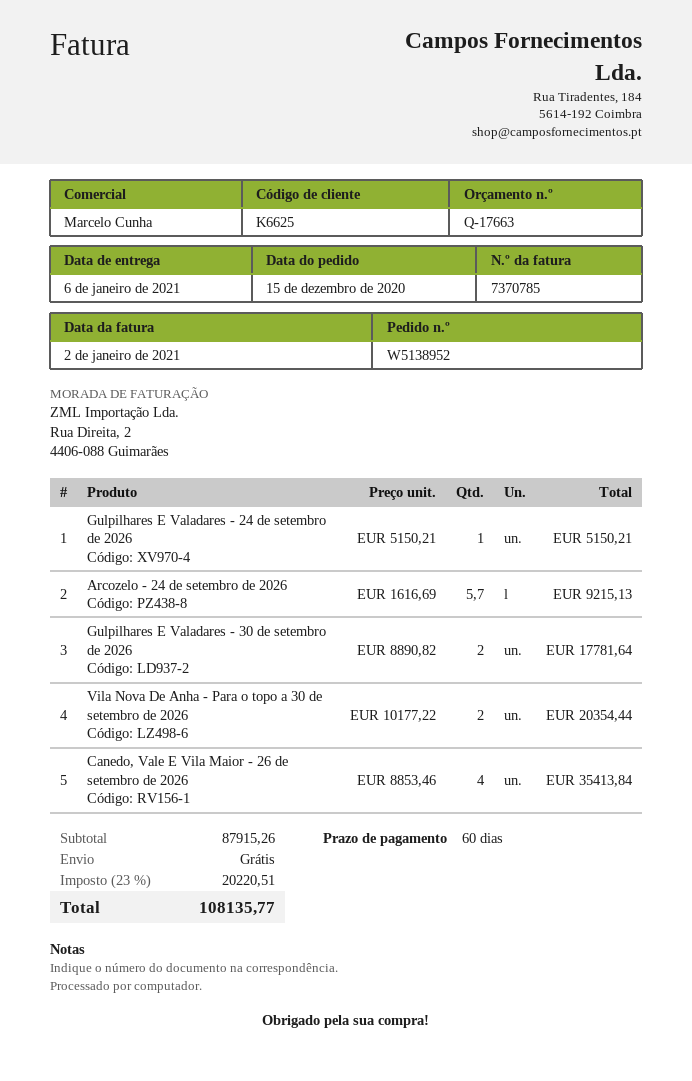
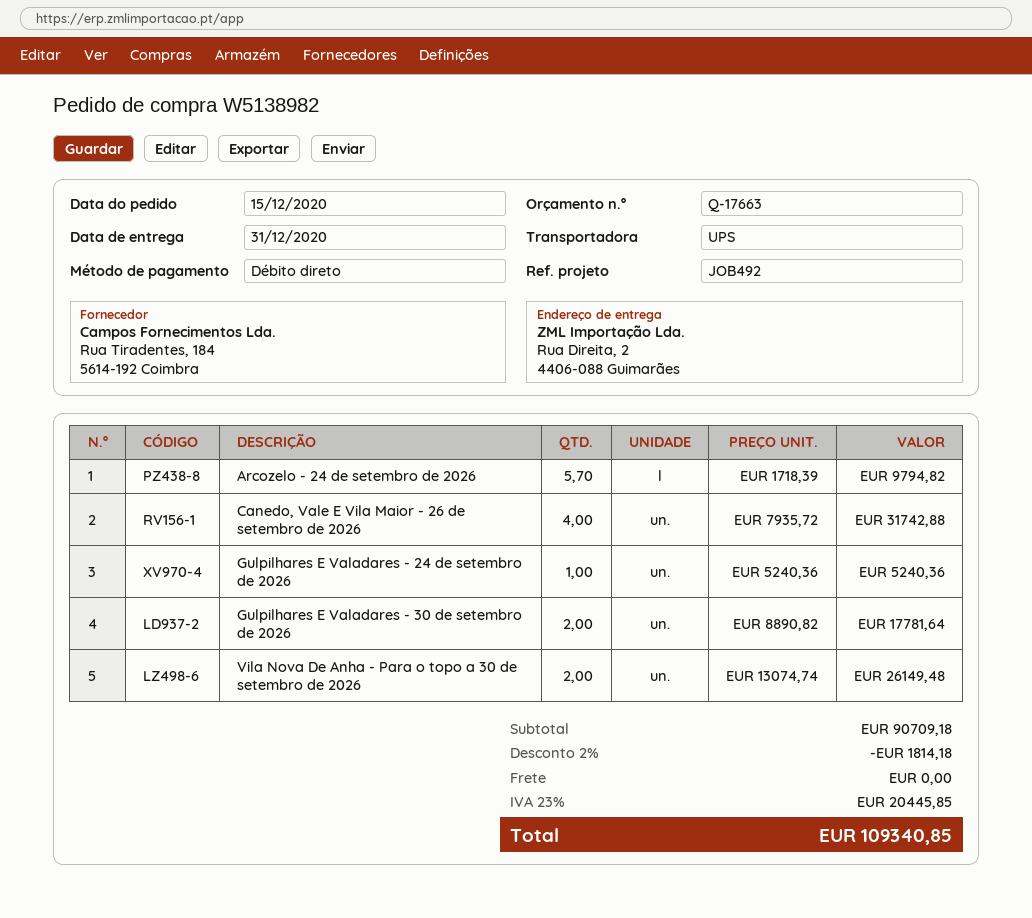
order number: W5138952 -> W5138982
delivery date: 2021-01-06 -> 2020-12-31
Gulpilhares E Valadares - 24 de setembro de 2026: 1 x 5150.21 = 5150.21 -> 1 x 5240.36 = 5240.36
Arcozelo - 24 de setembro de 2026: 5.7 x 1616.69 = 9215.13 -> 5.7 x 1718.39 = 9794.82
Vila Nova De Anha - Para o topo a 30 de setembro de 2026: 2 x 10177.22 = 20354.44 -> 2 x 13074.74 = 26149.48
Canedo, Vale E Vila Maior - 26 de setembro de 2026: 4 x 8853.46 = 35413.84 -> 4 x 7935.72 = 31742.88
subtotal: 87915.26 -> 90709.18
discount: none -> 2% = 1814.18
tax: 23% = 20220.51 -> 23% = 20445.85
total: 108135.77 -> 109340.85

